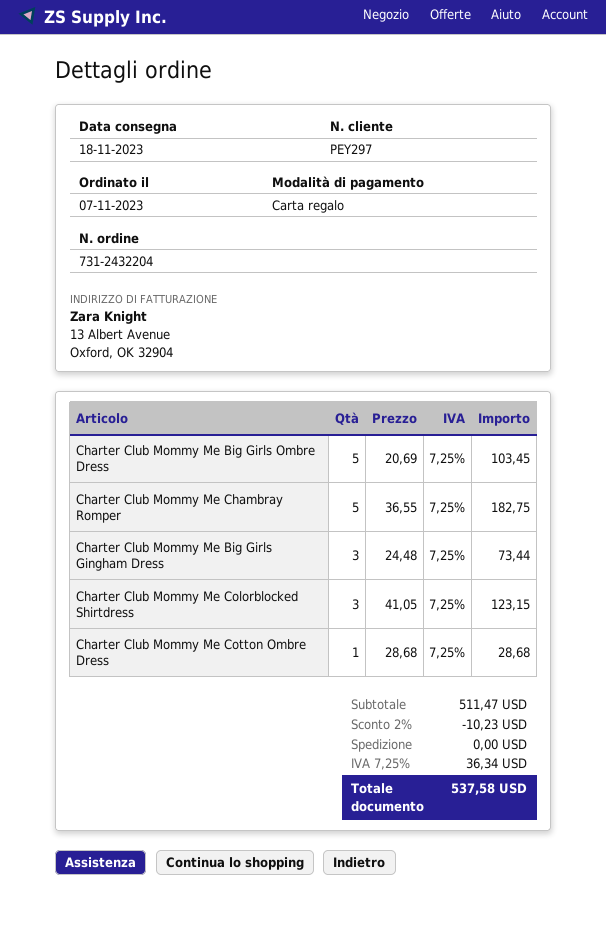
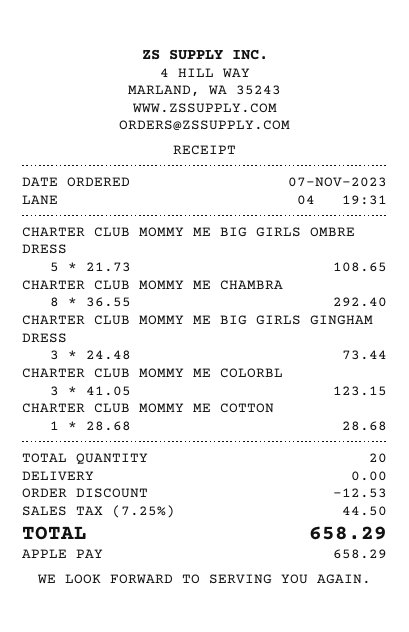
payment method: gift card -> Apple Pay
Charter Club Mommy Me Big Girls Ombre Dress: 5 x 20.69 = 103.45 -> 5 x 21.73 = 108.65
Charter Club Mommy Me Chambray Romper: 5 x 36.55 = 182.75 -> 8 x 36.55 = 292.40
discount: 10.23 -> 12.53
tax: 7.25% = 36.34 -> 7.25% = 44.50
total: 537.58 -> 658.29

